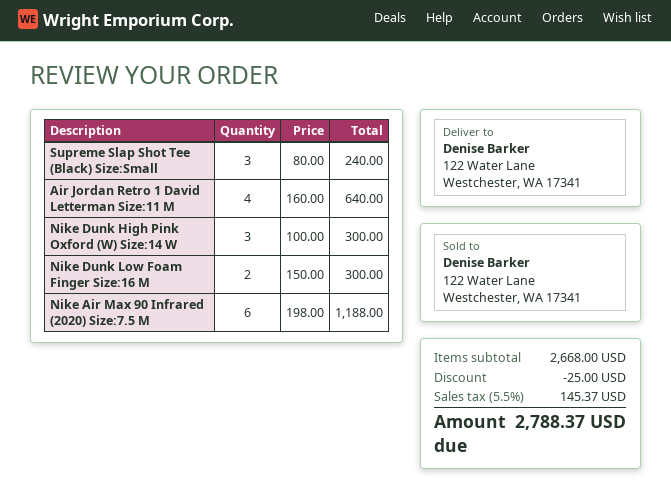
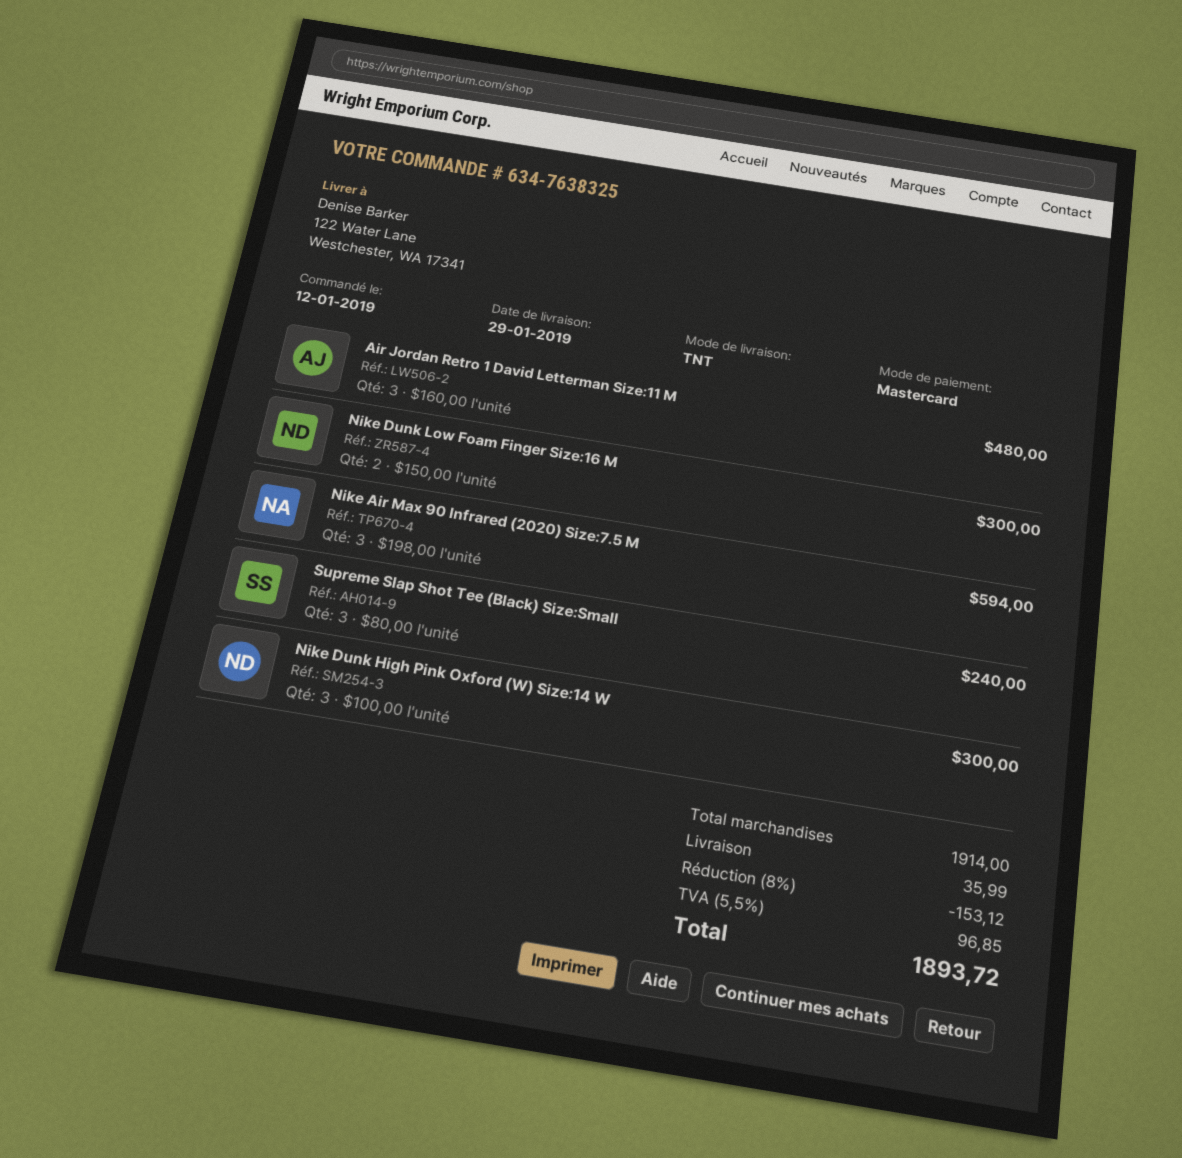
Air Jordan Retro 1 David Letterman Size:11 M: 4 x 160.00 = 640.00 -> 3 x 160.00 = 480.00
Nike Air Max 90 Infrared (2020) Size:7.5 M: 6 x 198.00 = 1188.00 -> 3 x 198.00 = 594.00
subtotal: 2668.00 -> 1914.00
discount: 25.00 -> 153.12
shipping: none -> 35.99
tax: 5.5% = 145.37 -> 5.5% = 96.85
total: 2788.37 -> 1893.72

